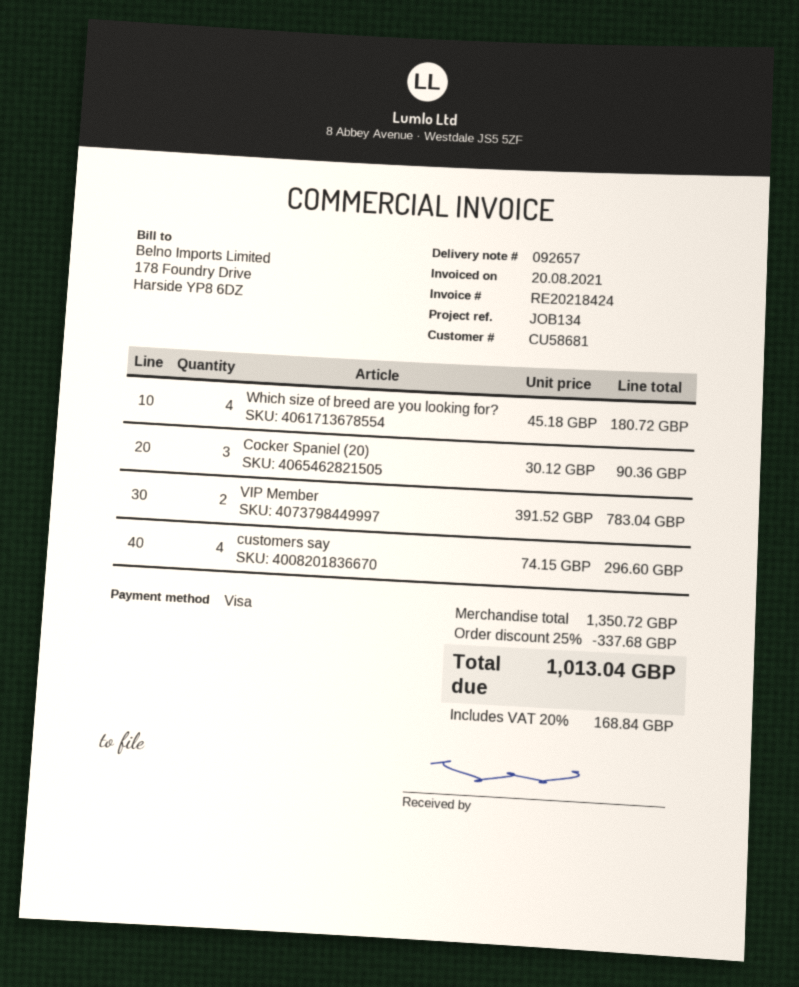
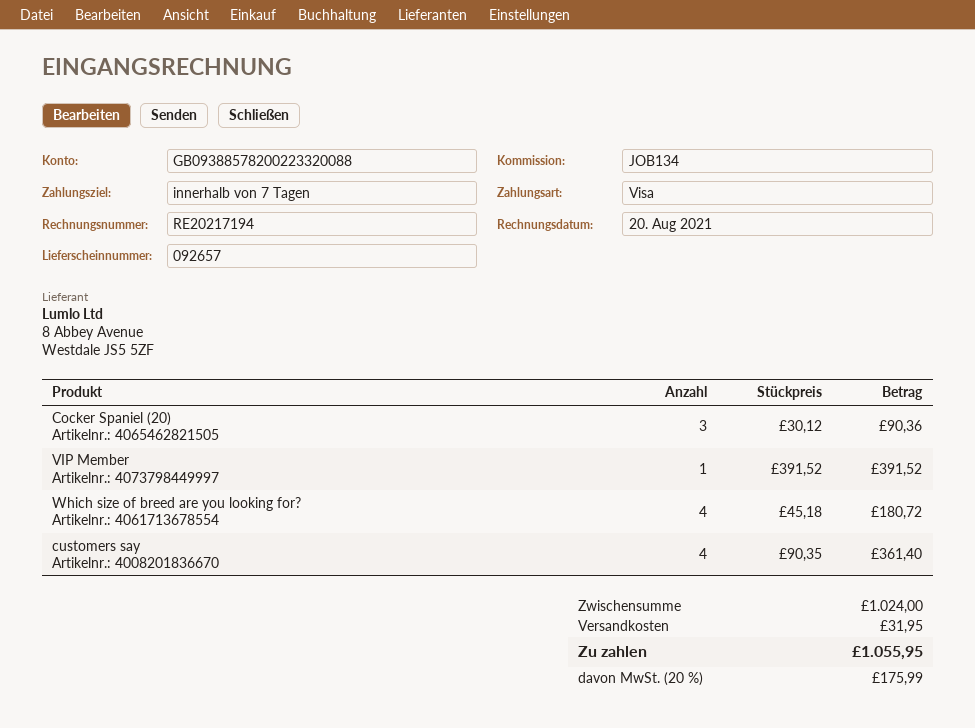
invoice number: RE20218424 -> RE20217194
VIP Member: 2 x 391.52 = 783.04 -> 1 x 391.52 = 391.52
customers say: 4 x 74.15 = 296.60 -> 4 x 90.35 = 361.40
subtotal: 1350.72 -> 1024.00
discount: 25% = 337.68 -> none
shipping: none -> 31.95
tax: 20% = 168.84 -> 20% = 175.99
total: 1013.04 -> 1055.95

